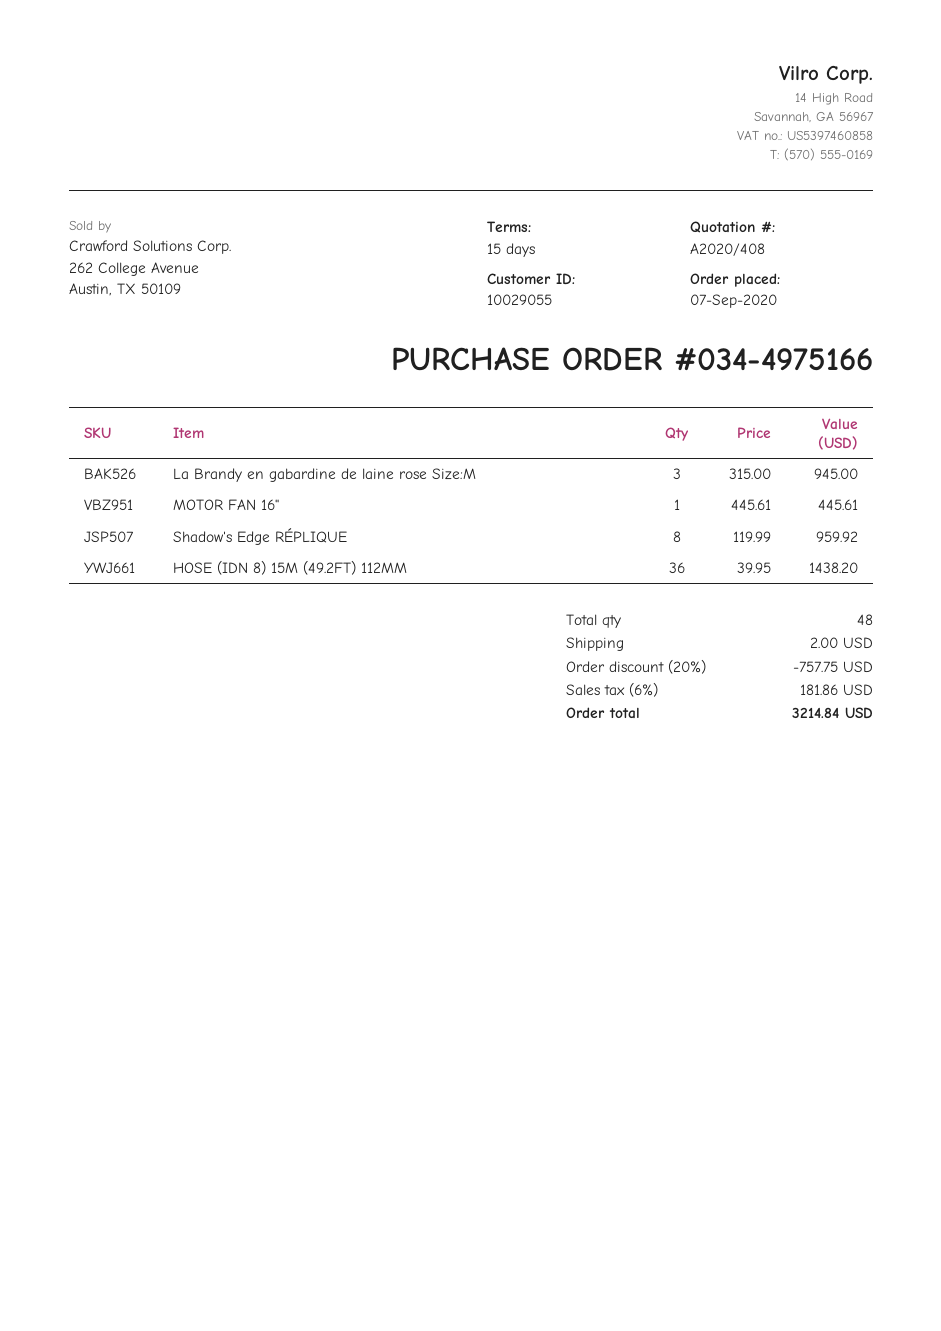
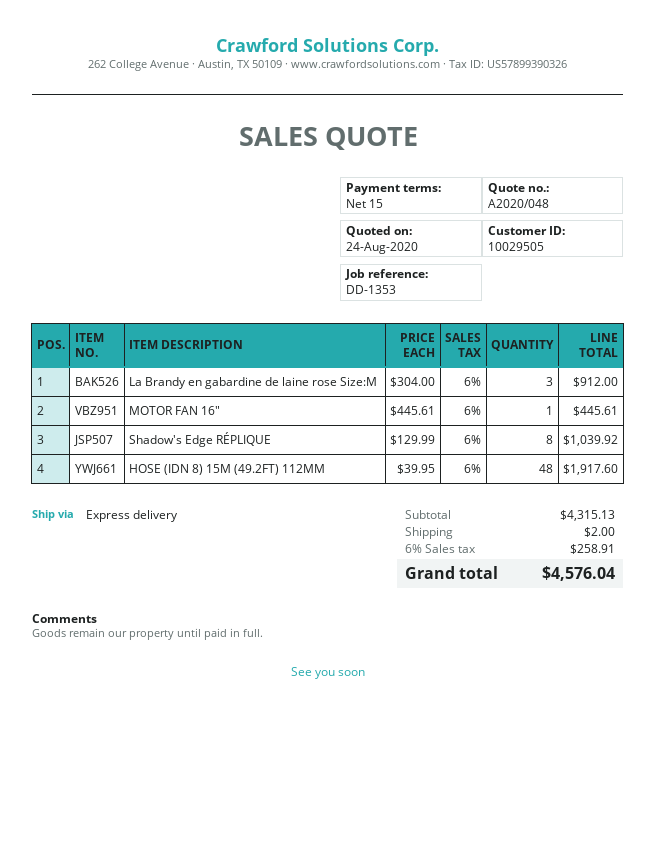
quote number: A2020/408 -> A2020/048
customer number: 10029055 -> 10029505
La Brandy en gabardine de laine rose Size:M: 3 x 315.00 = 945.00 -> 3 x 304.00 = 912.00
Shadow's Edge RÉPLIQUE: 8 x 119.99 = 959.92 -> 8 x 129.99 = 1039.92
HOSE (IDN 8) 15M (49.2FT) 112MM: 36 x 39.95 = 1438.20 -> 48 x 39.95 = 1917.60
discount: 20% = 757.75 -> none
tax: 6% = 181.86 -> 6% = 258.91
total: 3214.84 -> 4576.04

